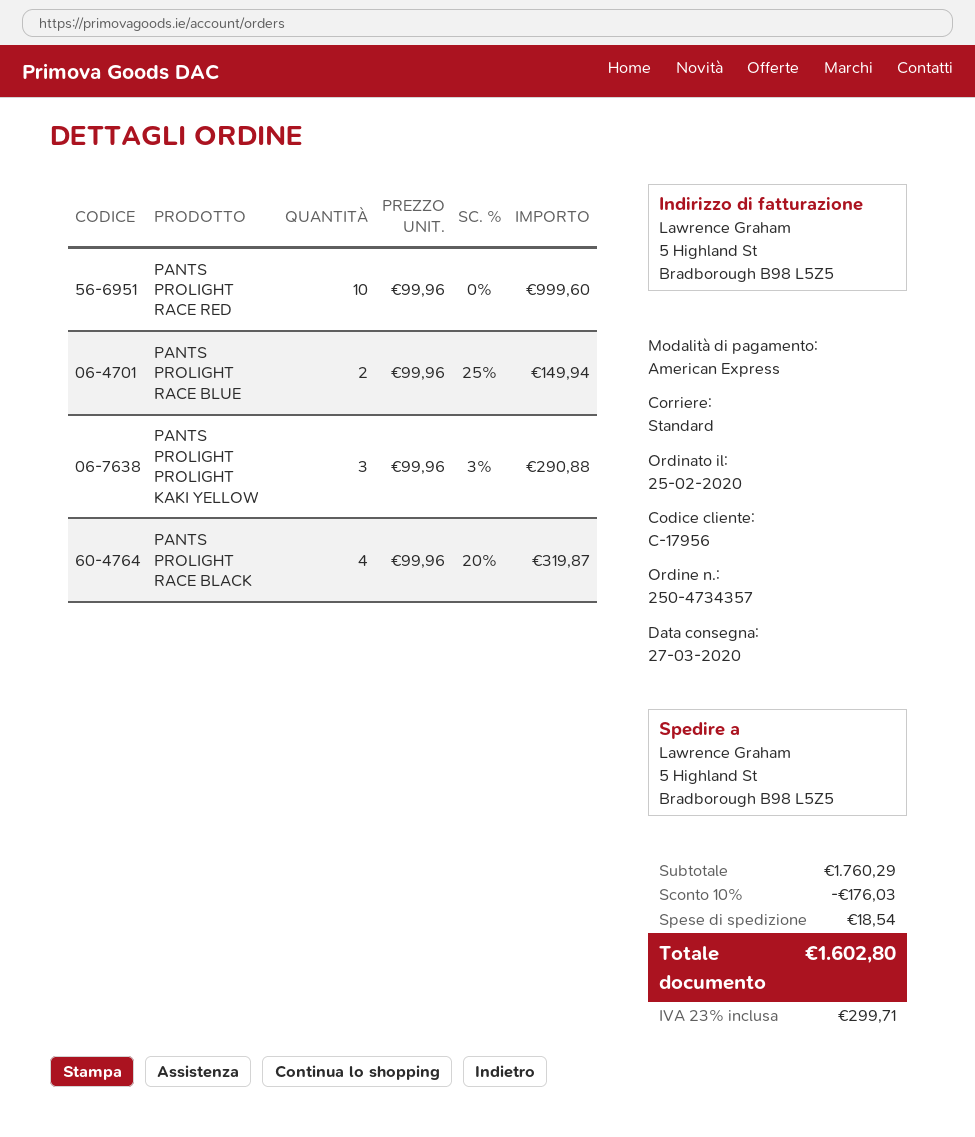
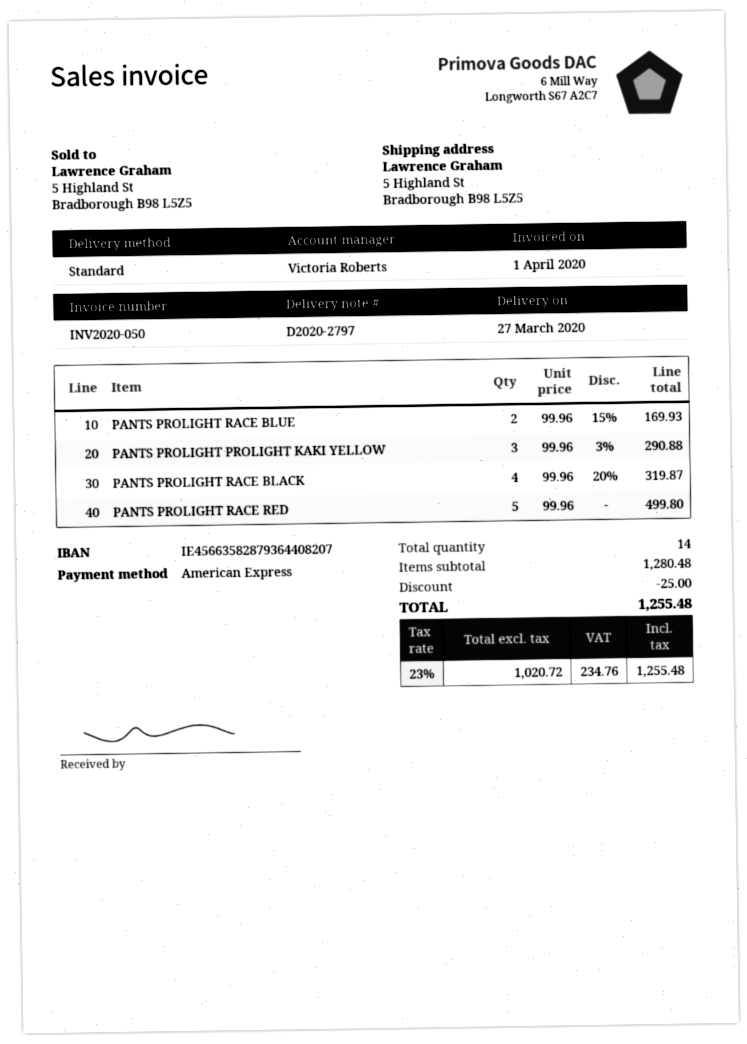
PANTS PROLIGHT RACE RED: 10 x 99.96 = 999.60 -> 5 x 99.96 = 499.80
PANTS PROLIGHT RACE BLUE: 2 x 99.96 - 25% = 149.94 -> 2 x 99.96 - 15% = 169.93
subtotal: 1760.29 -> 1280.48
discount: 176.03 -> 25.00
shipping: 18.54 -> none
tax: 23% = 299.71 -> 23% = 234.76
total: 1602.80 -> 1255.48

